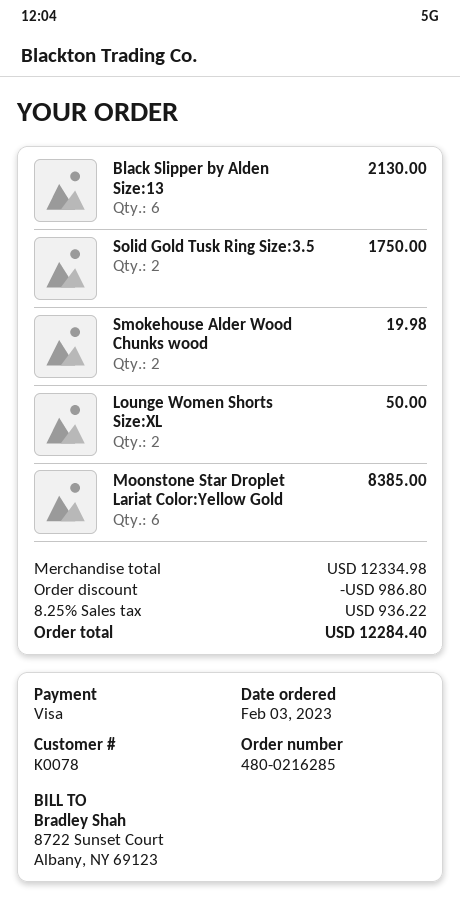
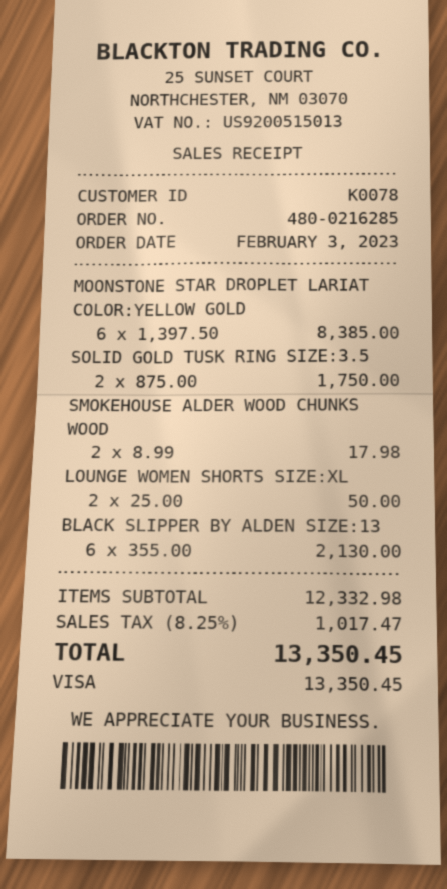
Smokehouse Alder Wood Chunks wood: 2 for 19.98 -> 2 for 17.98
subtotal: 12334.98 -> 12332.98
discount: 986.80 -> none
tax: 8.25% = 936.22 -> 8.25% = 1017.47
total: 12284.40 -> 13350.45

